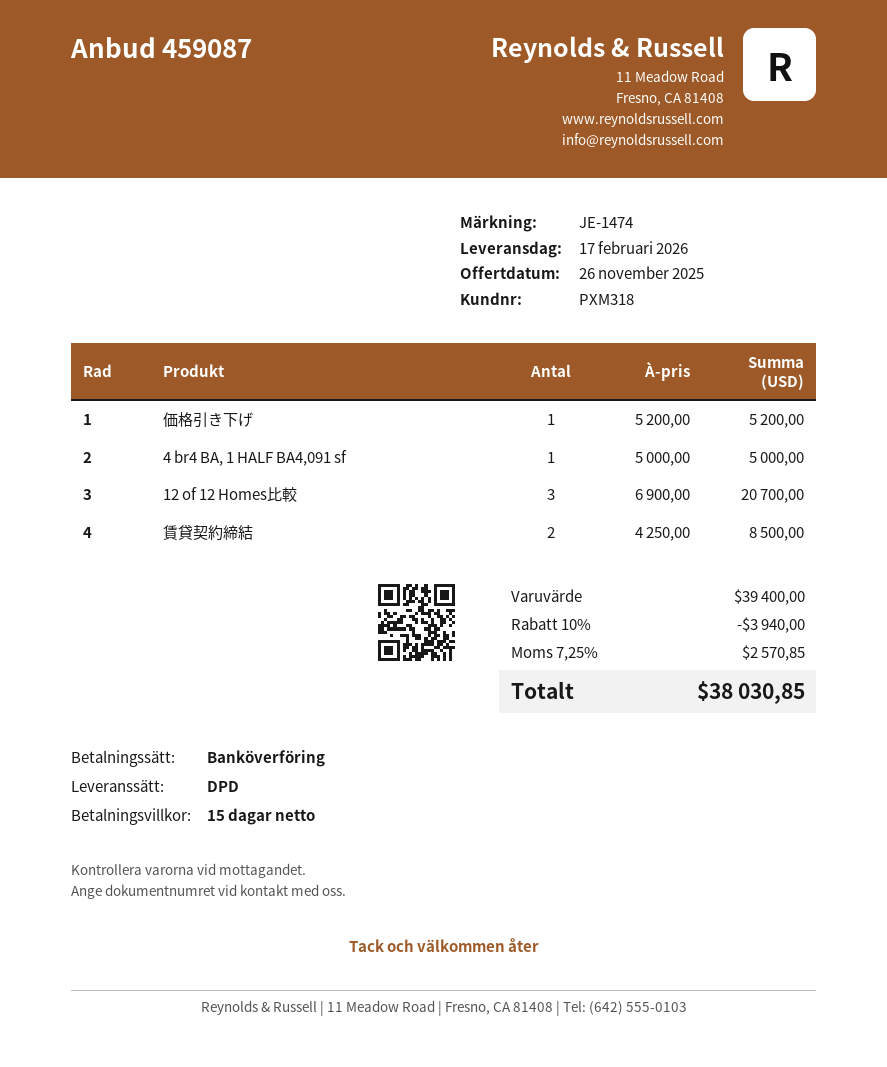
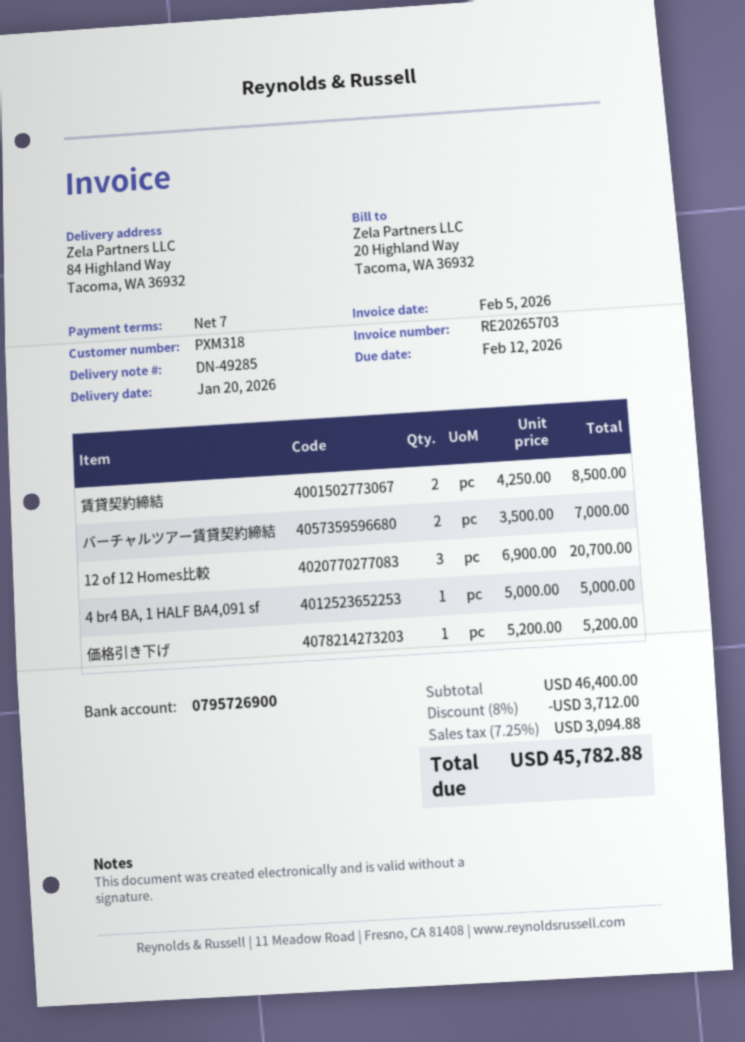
delivery date: 2026-02-17 -> 2026-01-20
payment terms: 15 days -> 7 days
バーチャルツアー賃貸契約締結: none -> 2 x 3500.00 = 7000.00
subtotal: 39400.00 -> 46400.00
discount: 10% = 3940.00 -> 8% = 3712.00
tax: 7.25% = 2570.85 -> 7.25% = 3094.88
total: 38030.85 -> 45782.88

